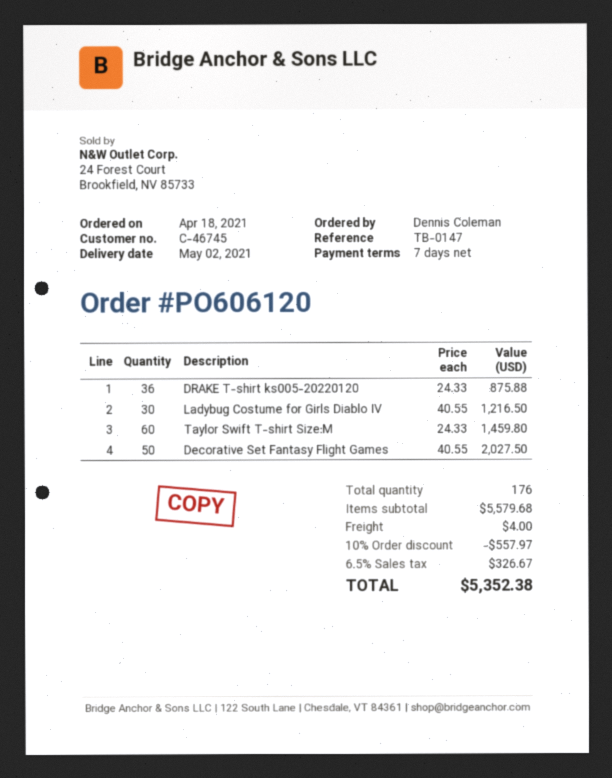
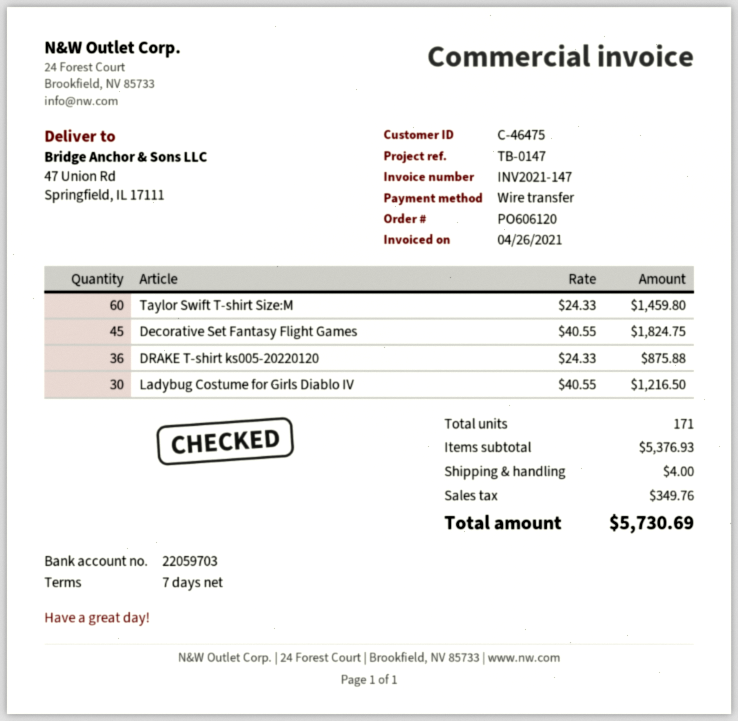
customer number: C-46745 -> C-46475
Decorative Set Fantasy Flight Games: 50 x 40.55 = 2027.50 -> 45 x 40.55 = 1824.75
total quantity: 176 -> 171
subtotal: 5579.68 -> 5376.93
discount: 10% = 557.97 -> none
tax: 326.67 -> 349.76
total: 5352.38 -> 5730.69

